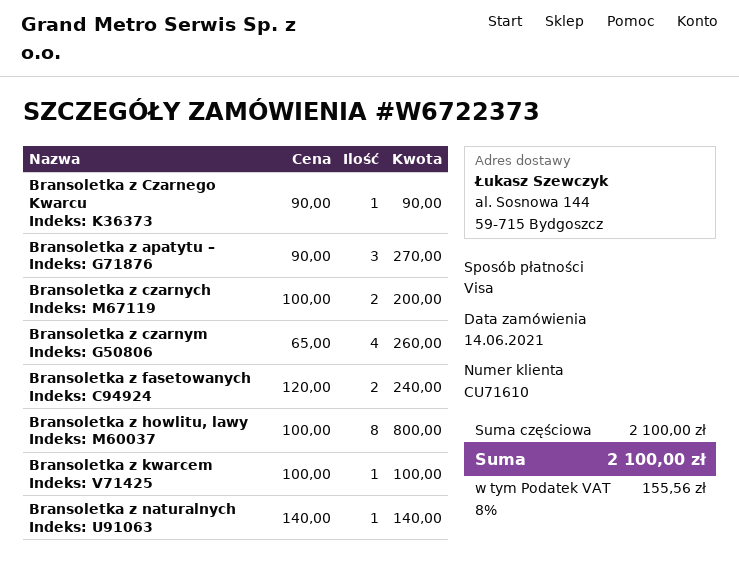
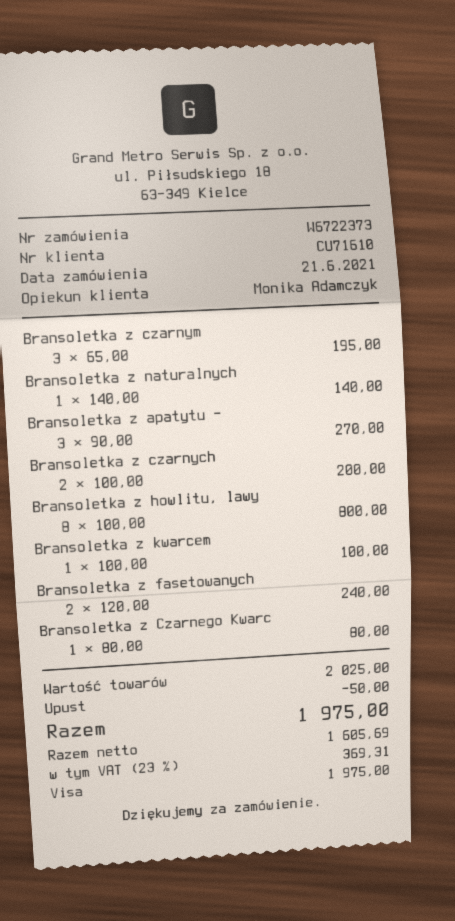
order date: 2021-06-14 -> 2021-06-21
Bransoletka z Czarnego Kwarcu: 1 x 90.00 = 90.00 -> 1 x 80.00 = 80.00
Bransoletka z czarnym: 4 x 65.00 = 260.00 -> 3 x 65.00 = 195.00
subtotal: 2100.00 -> 2025.00
discount: none -> 50.00
tax: 8% = 155.56 -> 23% = 369.31
total: 2100.00 -> 1975.00

